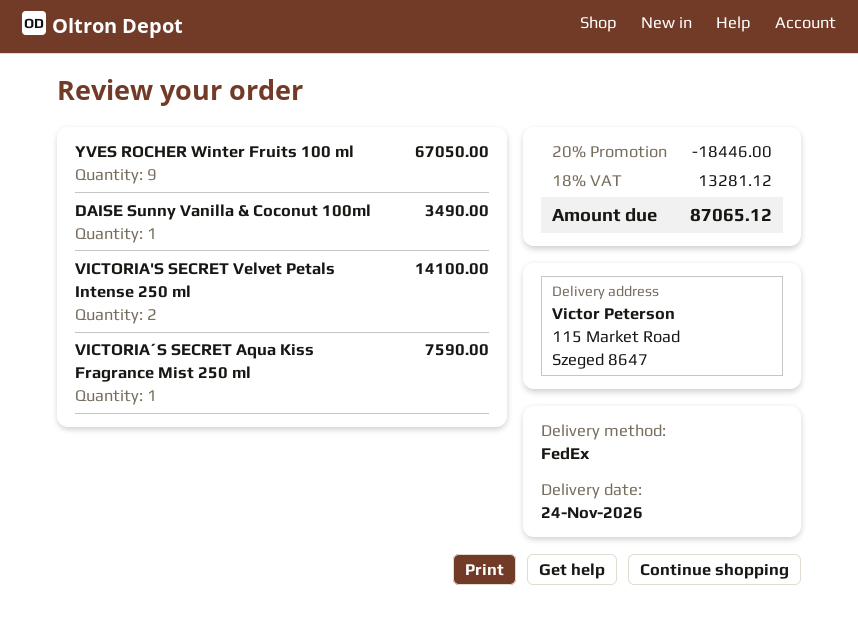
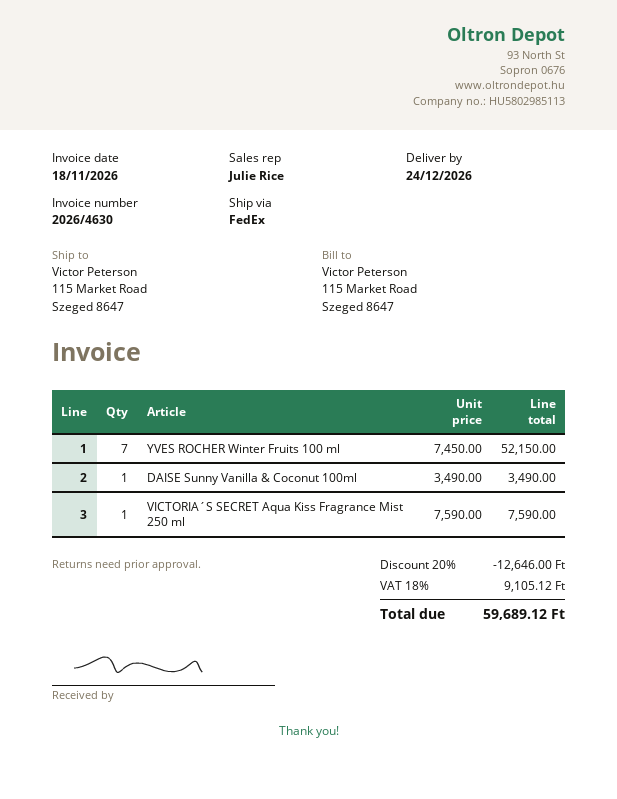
delivery date: 2026-11-24 -> 2026-12-24
YVES ROCHER Winter Fruits 100 ml: 9 for 67050.00 -> 7 for 52150.00
VICTORIA'S SECRET Velvet Petals Intense 250 ml: 2 for 14100.00 -> none
discount: 20% = 18446.00 -> 20% = 12646.00
tax: 18% = 13281.12 -> 18% = 9105.12
total: 87065.12 -> 59689.12

